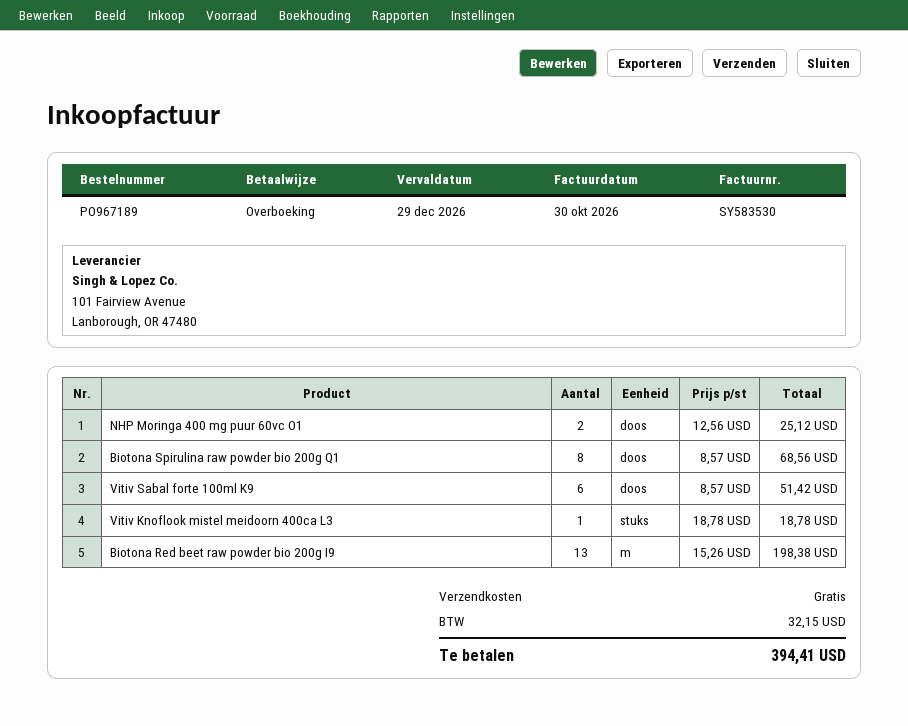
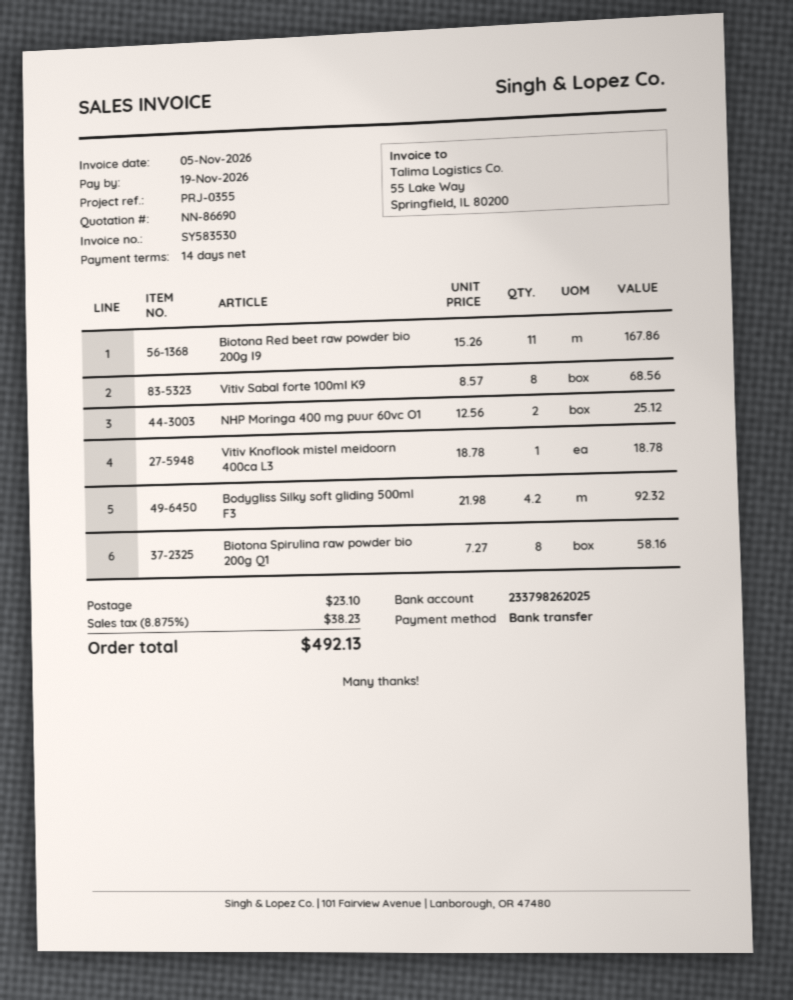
invoice date: 2026-10-30 -> 2026-11-05
due date: 2026-12-29 -> 2026-11-19
Biotona Spirulina raw powder bio 200g Q1: 8 x 8.57 = 68.56 -> 8 x 7.27 = 58.16
Vitiv Sabal forte 100ml K9: 6 x 8.57 = 51.42 -> 8 x 8.57 = 68.56
Biotona Red beet raw powder bio 200g I9: 13 x 15.26 = 198.38 -> 11 x 15.26 = 167.86
Bodygliss Silky soft gliding 500ml F3: none -> 4.2 x 21.98 = 92.32
shipping: 0.00 -> 23.10
tax: 32.15 -> 38.23
total: 394.41 -> 492.13

